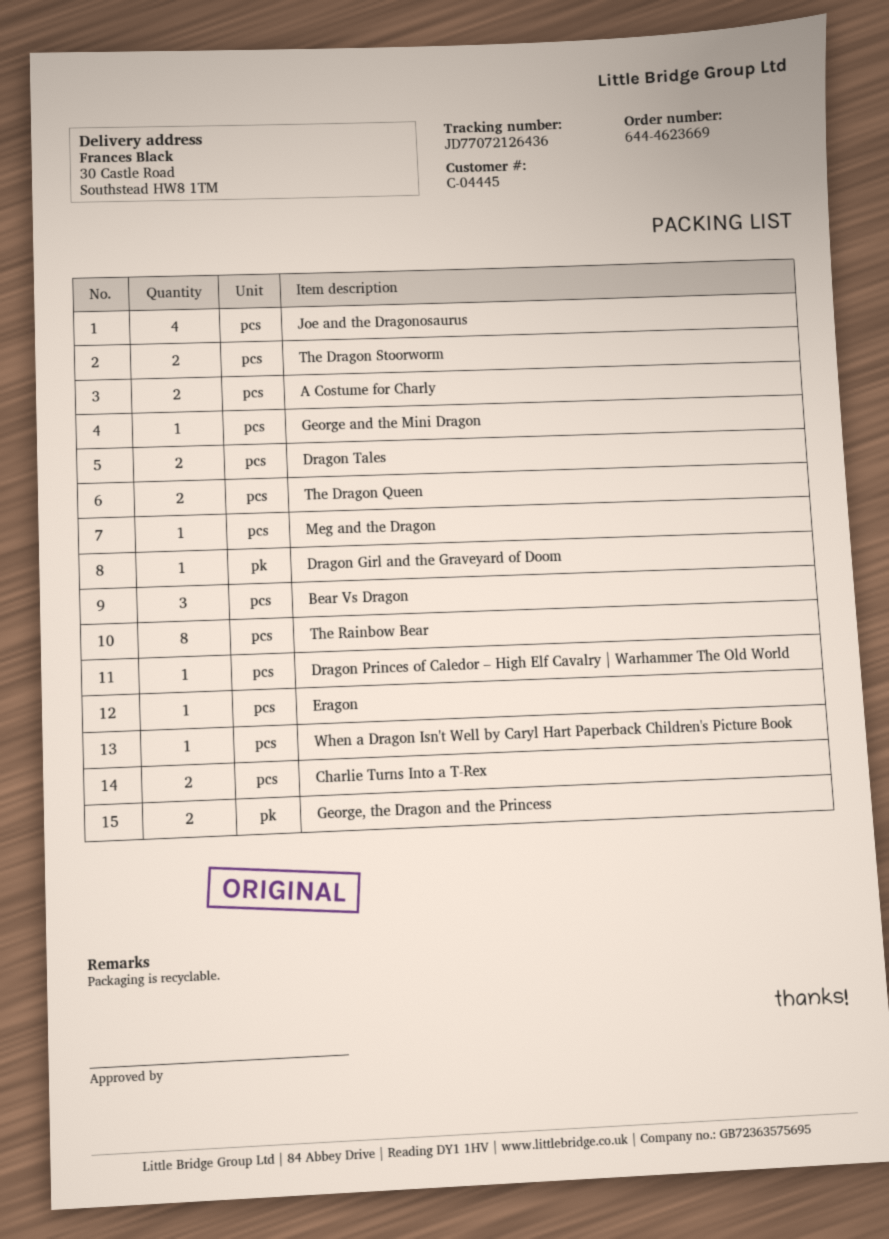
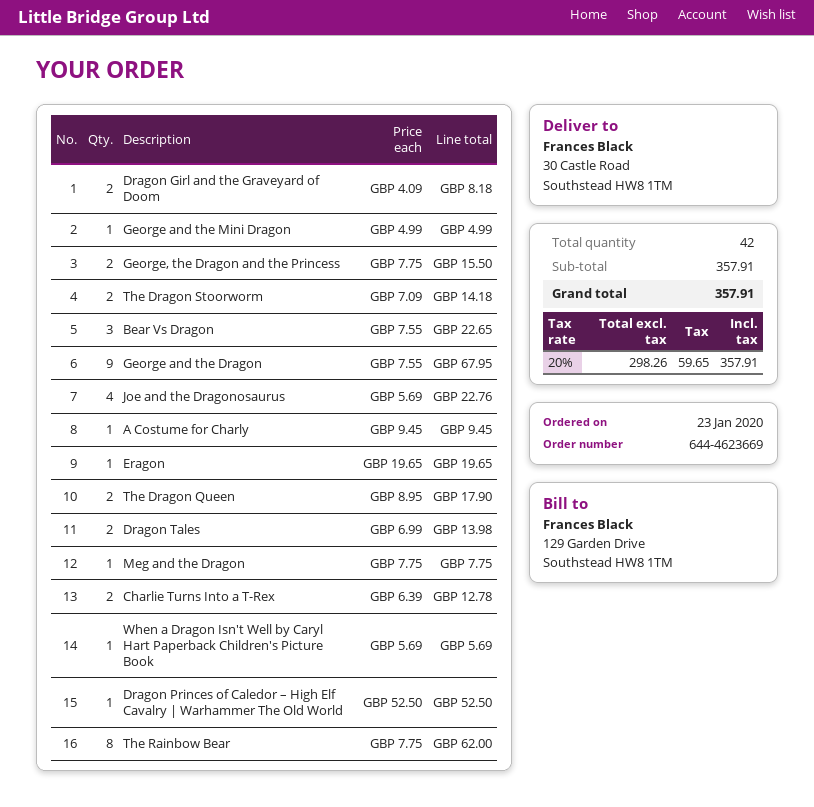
A Costume for Charly: 2 -> 1
Dragon Girl and the Graveyard of Doom: 1 -> 2
George and the Dragon: none -> 9

